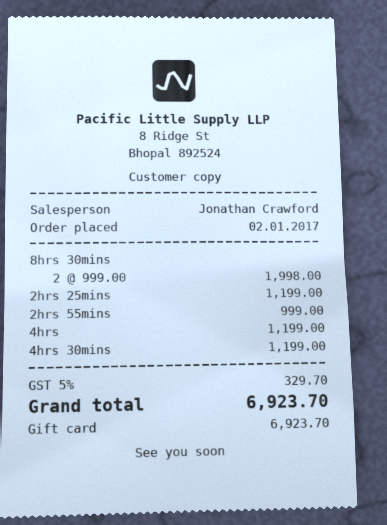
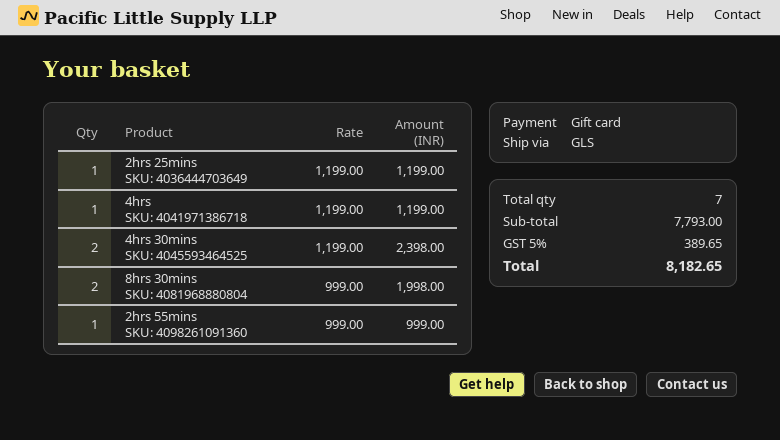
4hrs 30mins: 1 x 1199.00 = 1199.00 -> 2 x 1199.00 = 2398.00
tax: 5% = 329.70 -> 5% = 389.65
total: 6923.70 -> 8182.65

